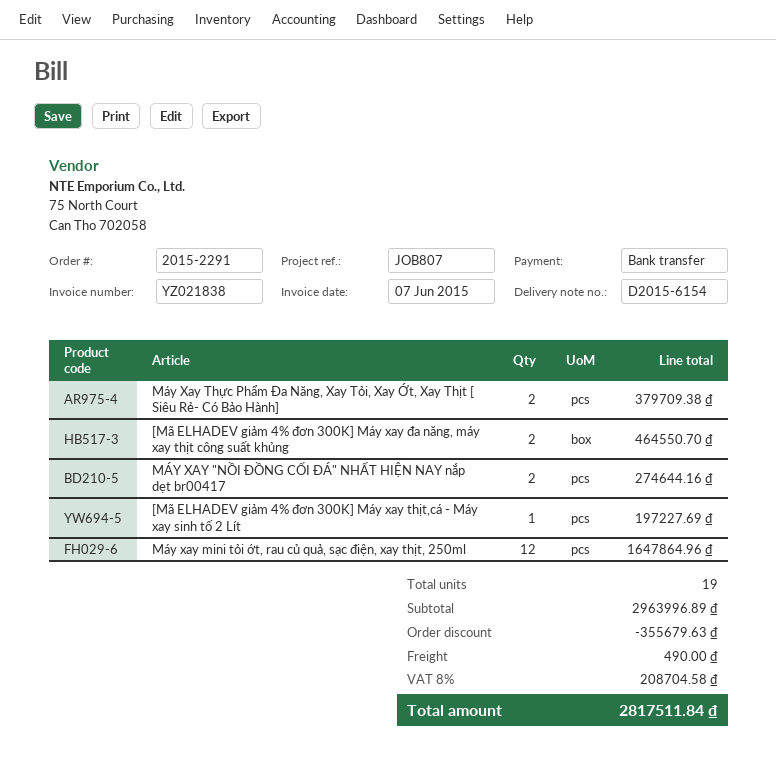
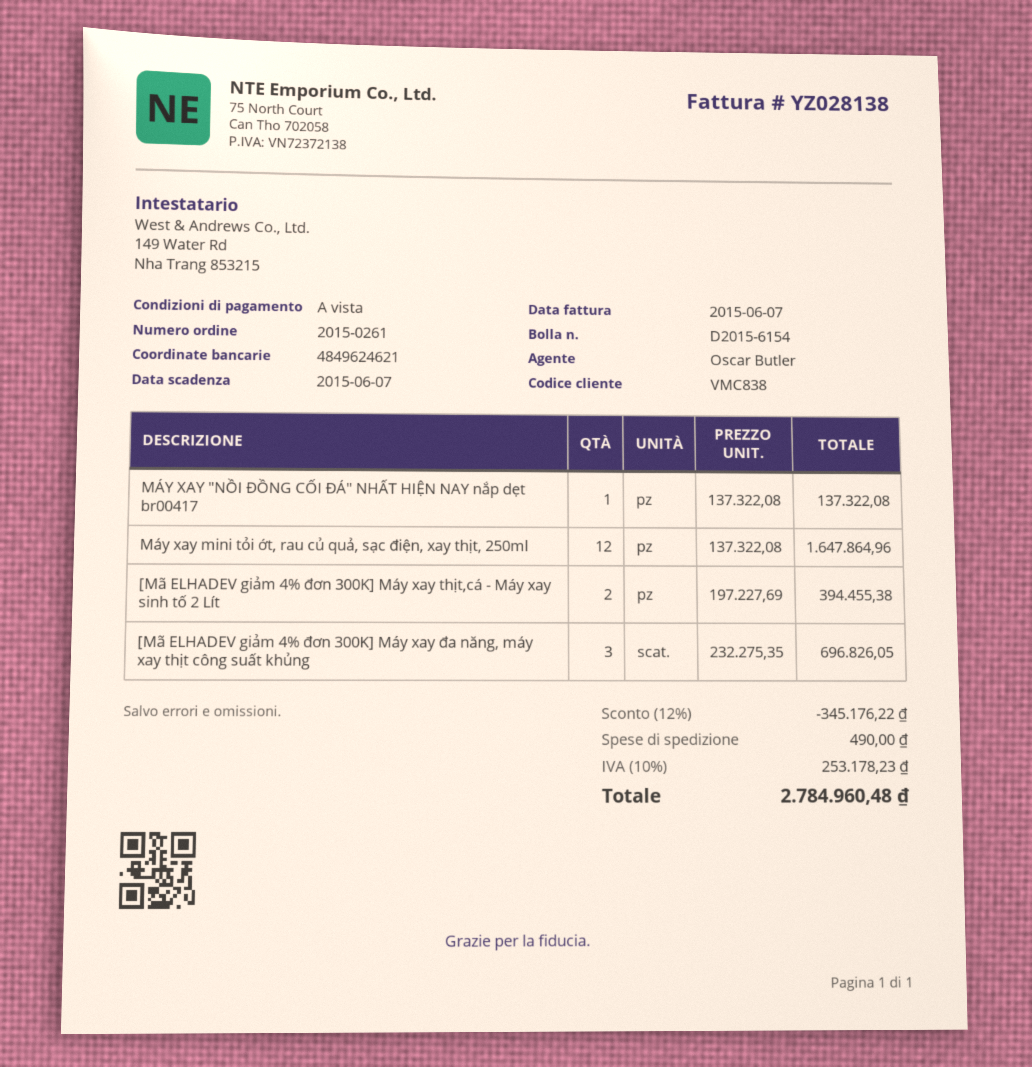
order number: 2015-2291 -> 2015-0261
invoice number: YZ021838 -> YZ028138
Máy Xay Thực Phẩm Đa Năng, Xay Tỏi, Xay Ớt, Xay Thịt [ Siêu Rẻ- Có Bảo Hành]: 2 for 379709.38 -> none
[Mã ELHADEV giảm 4% đơn 300K] Máy xay đa năng, máy xay thịt công suất khủng: 2 for 464550.70 -> 3 for 696826.05
MÁY XAY "NỒI ĐỒNG CỐI ĐÁ" NHẤT HIỆN NAY nắp dẹt br00417: 2 for 274644.16 -> 1 for 137322.08
[Mã ELHADEV giảm 4% đơn 300K] Máy xay thịt,cá - Máy xay sinh tố 2 Lít: 1 for 197227.69 -> 2 for 394455.38
discount: 355679.63 -> 345176.22
tax: 8% = 208704.58 -> 10% = 253178.23
total: 2817511.84 -> 2784960.48

